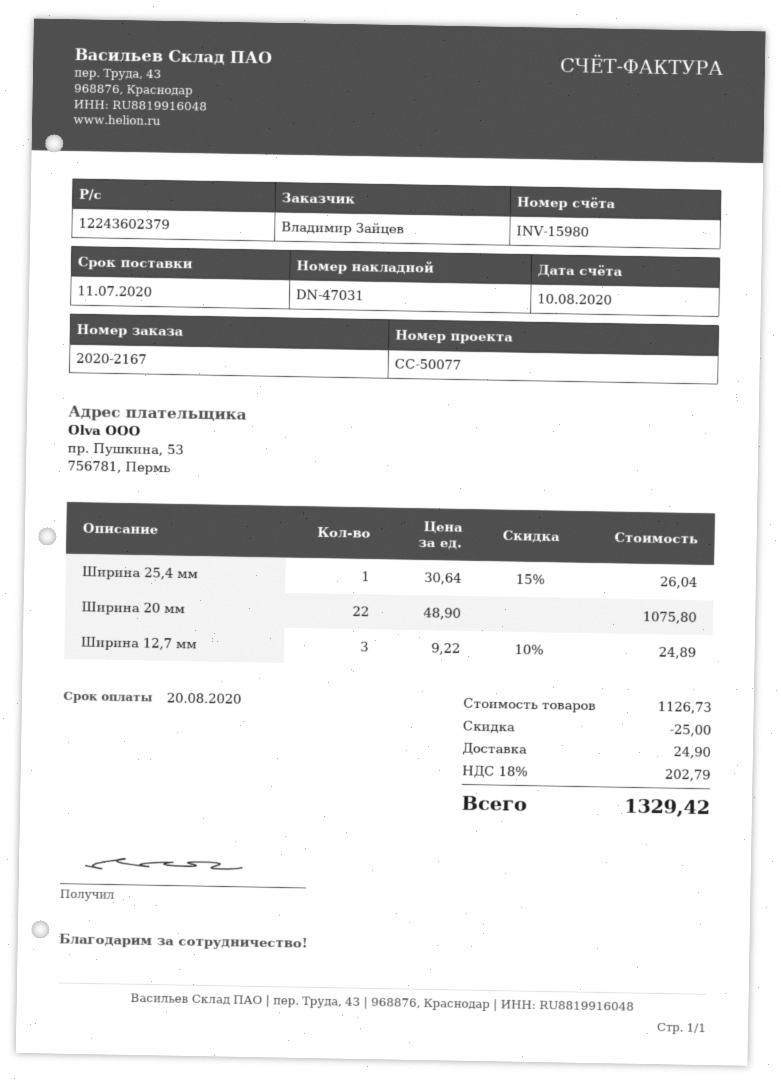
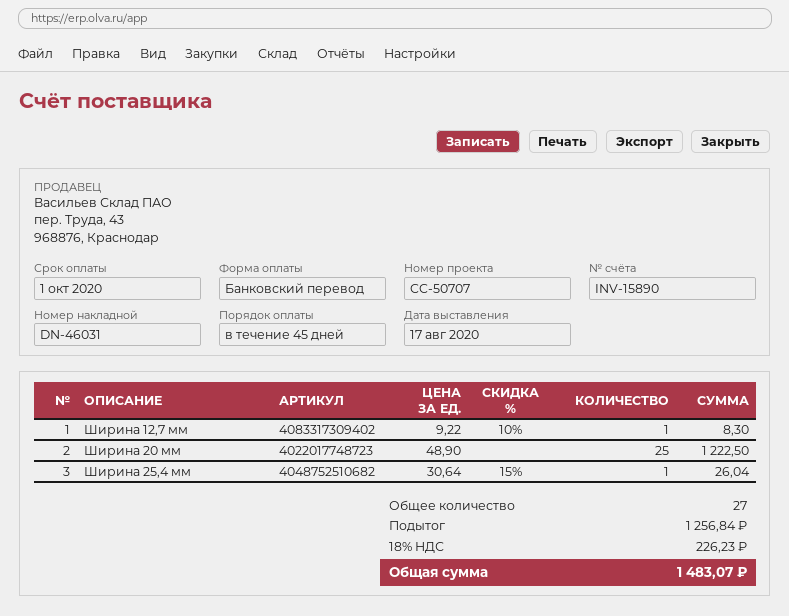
delivery note number: DN-47031 -> DN-46031
invoice number: INV-15980 -> INV-15890
invoice date: 2020-08-10 -> 2020-08-17
due date: 2020-08-20 -> 2020-10-01
reference: CC-50077 -> CC-50707
Ширина 20 мм: 22 x 48.90 = 1075.80 -> 25 x 48.90 = 1222.50
Ширина 12,7 мм: 3 x 9.22 - 10% = 24.89 -> 1 x 9.22 - 10% = 8.30
subtotal: 1126.73 -> 1256.84
discount: 25.00 -> none
shipping: 24.90 -> none
tax: 18% = 202.79 -> 18% = 226.23
total: 1329.42 -> 1483.07

